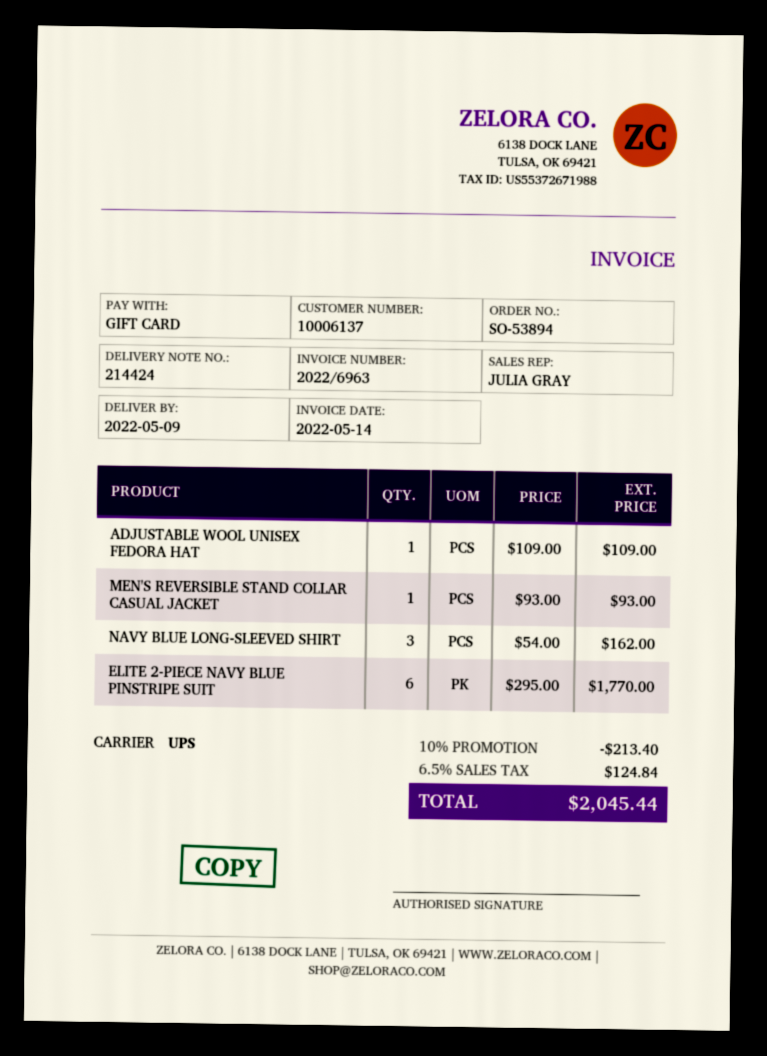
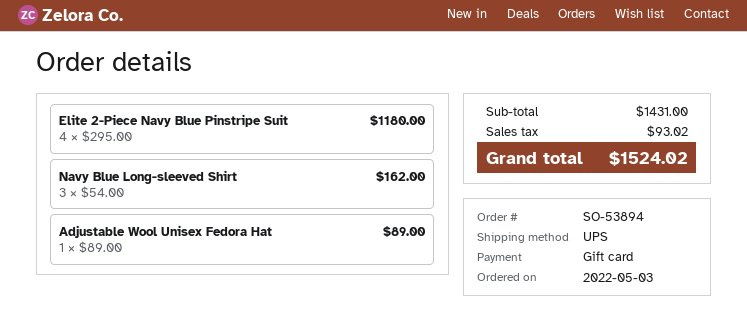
ADJUSTABLE WOOL UNISEX FEDORA HAT: 1 x 109.00 = 109.00 -> 1 x 89.00 = 89.00
MEN'S REVERSIBLE STAND COLLAR CASUAL JACKET: 1 x 93.00 = 93.00 -> none
ELITE 2-PIECE NAVY BLUE PINSTRIPE SUIT: 6 x 295.00 = 1770.00 -> 4 x 295.00 = 1180.00
discount: 10% = 213.40 -> none
tax: 124.84 -> 93.02
total: 2045.44 -> 1524.02

